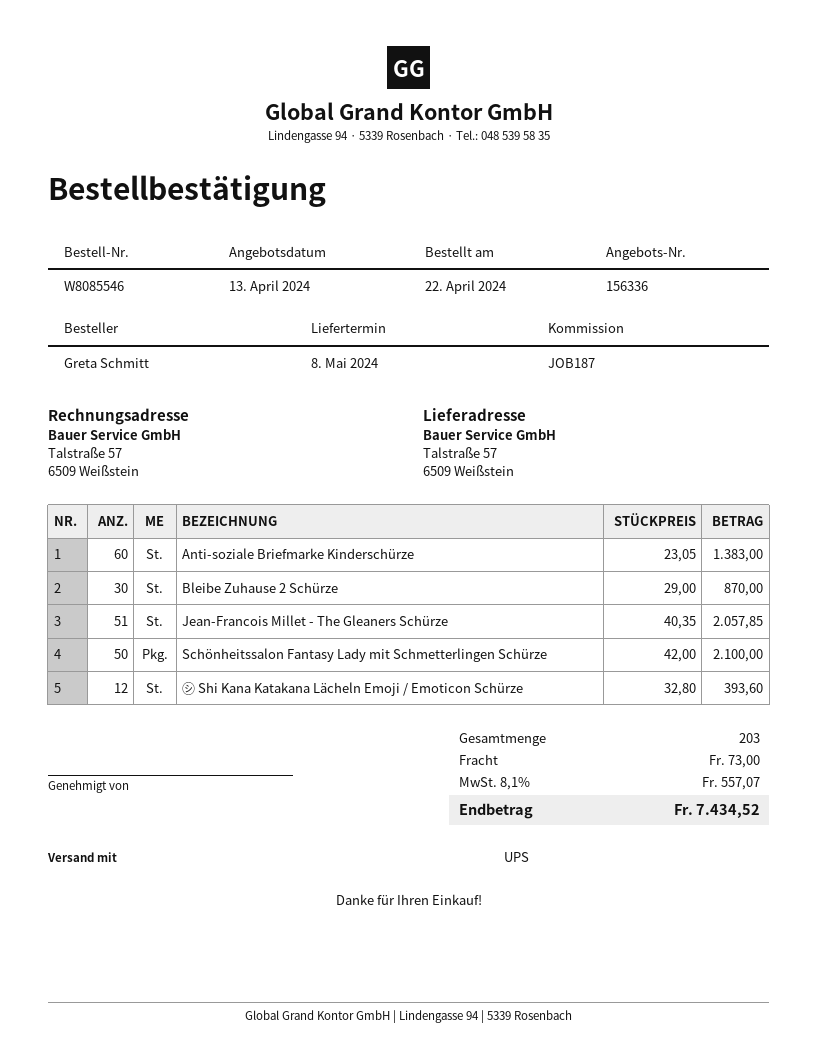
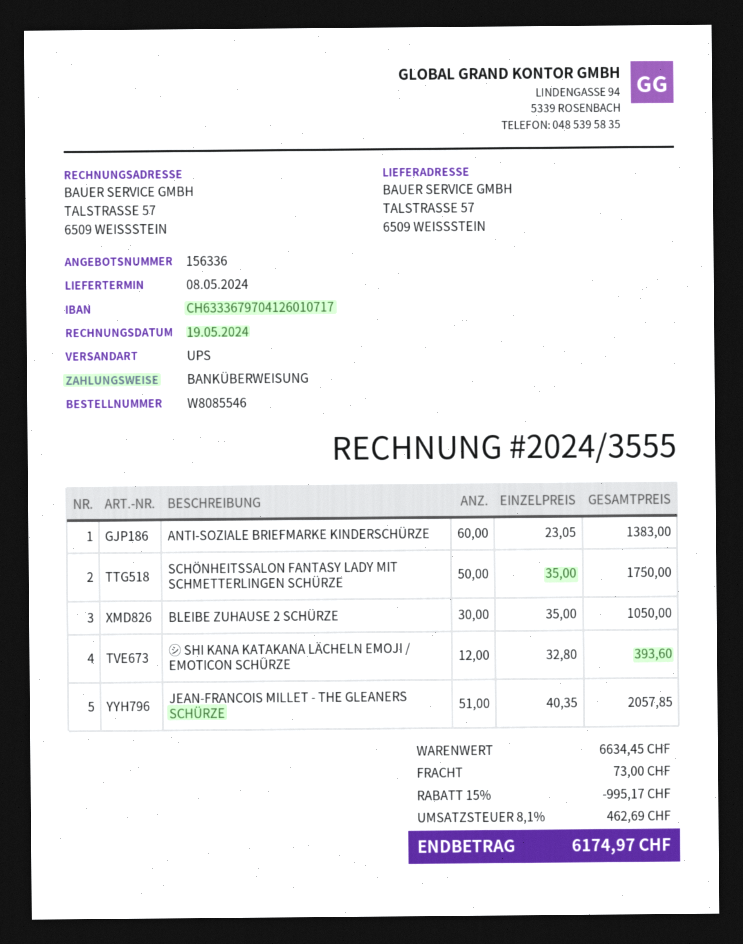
Bleibe Zuhause 2 Schürze: 30 x 29.00 = 870.00 -> 30 x 35.00 = 1050.00
Schönheitssalon Fantasy Lady mit Schmetterlingen Schürze: 50 x 42.00 = 2100.00 -> 50 x 35.00 = 1750.00
discount: none -> 15% = 995.17
tax: 8.1% = 557.07 -> 8.1% = 462.69
total: 7434.52 -> 6174.97

